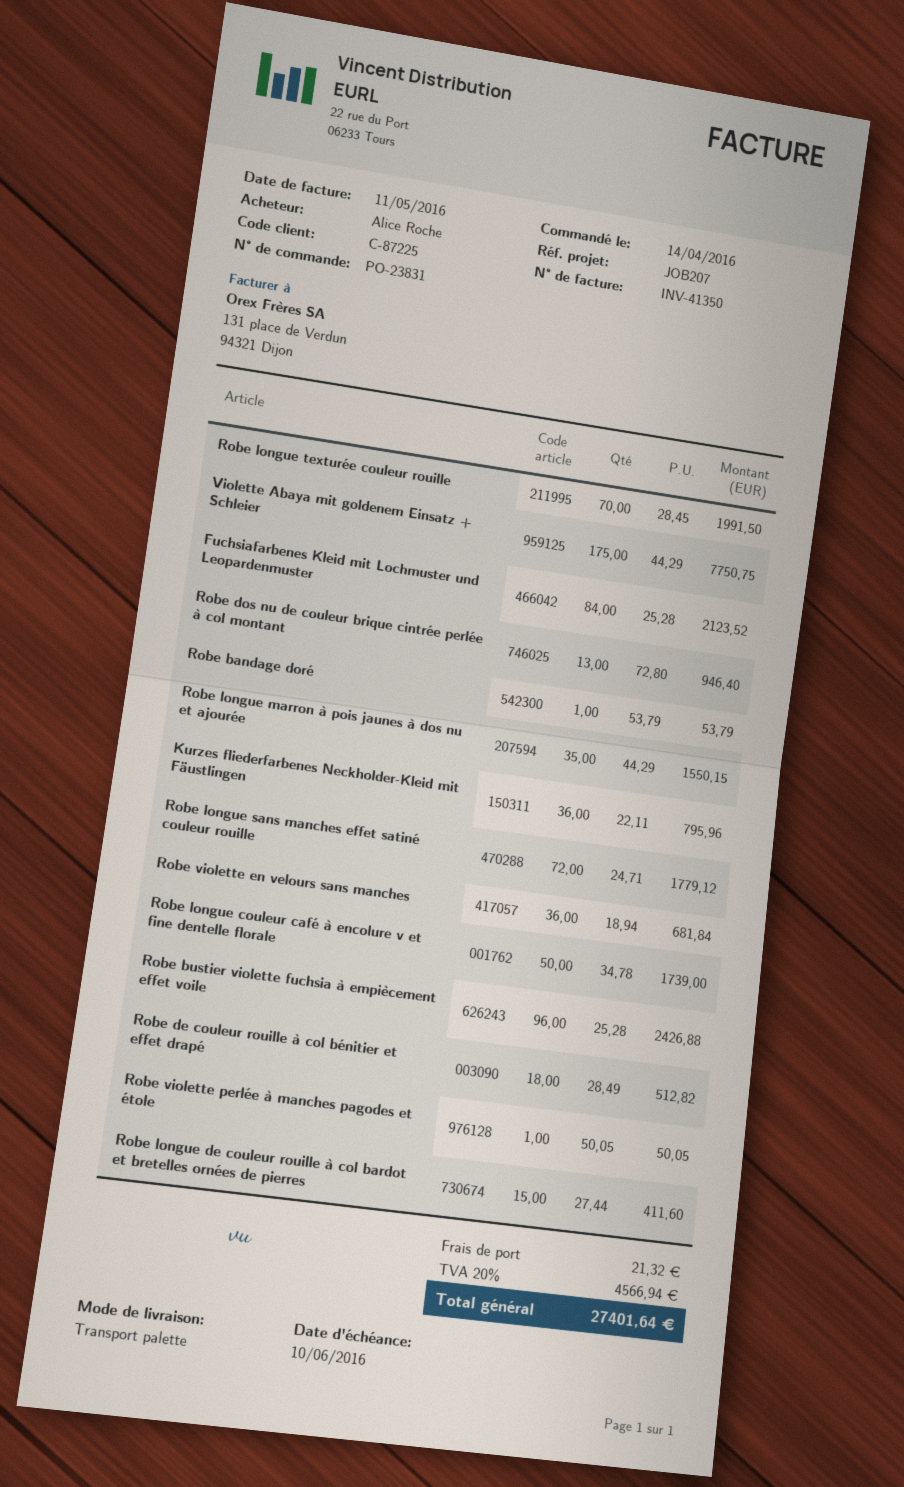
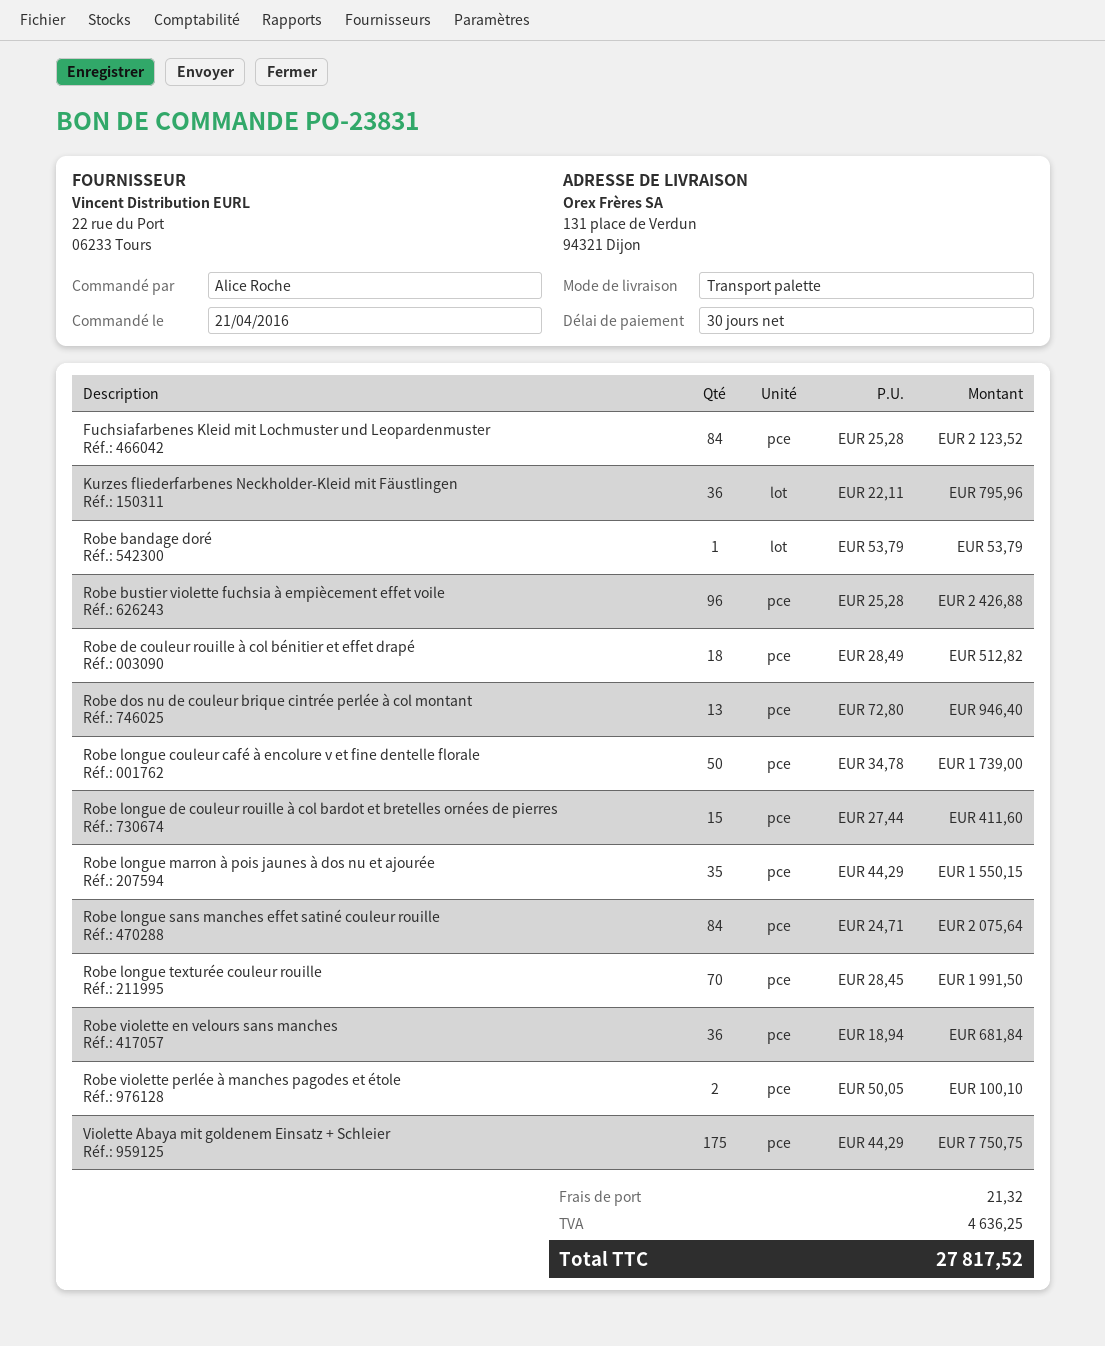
order date: 2016-04-14 -> 2016-04-21
Robe longue sans manches effet satiné couleur rouille: 72 x 24.71 = 1779.12 -> 84 x 24.71 = 2075.64
Robe violette perlée à manches pagodes et étole: 1 x 50.05 = 50.05 -> 2 x 50.05 = 100.10
tax: 4566.94 -> 4636.25
total: 27401.64 -> 27817.52

